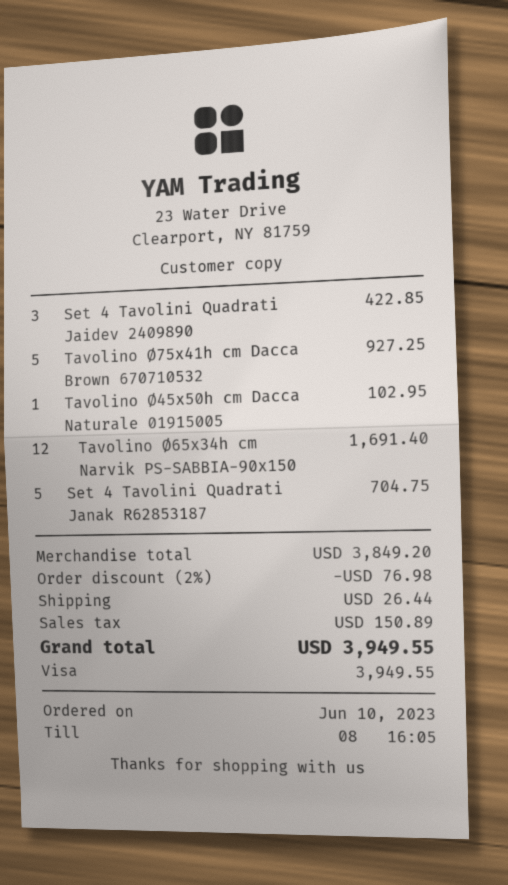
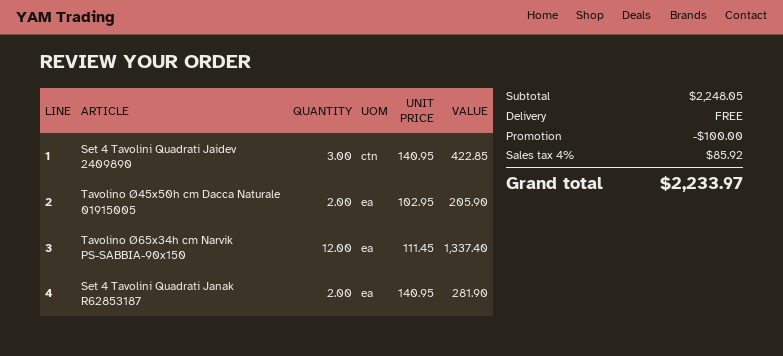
Tavolino Ø75x41h cm Dacca Brown 670710532: 5 for 927.25 -> none
Tavolino Ø45x50h cm Dacca Naturale 01915005: 1 for 102.95 -> 2 for 205.90
Tavolino Ø65x34h cm Narvik PS-SABBIA-90x150: 12 for 1691.40 -> 12 for 1337.40
Set 4 Tavolini Quadrati Janak R62853187: 5 for 704.75 -> 2 for 281.90
subtotal: 3849.20 -> 2248.05
discount: 76.98 -> 100.00
shipping: 26.44 -> 0.00
tax: 150.89 -> 85.92
total: 3949.55 -> 2233.97

